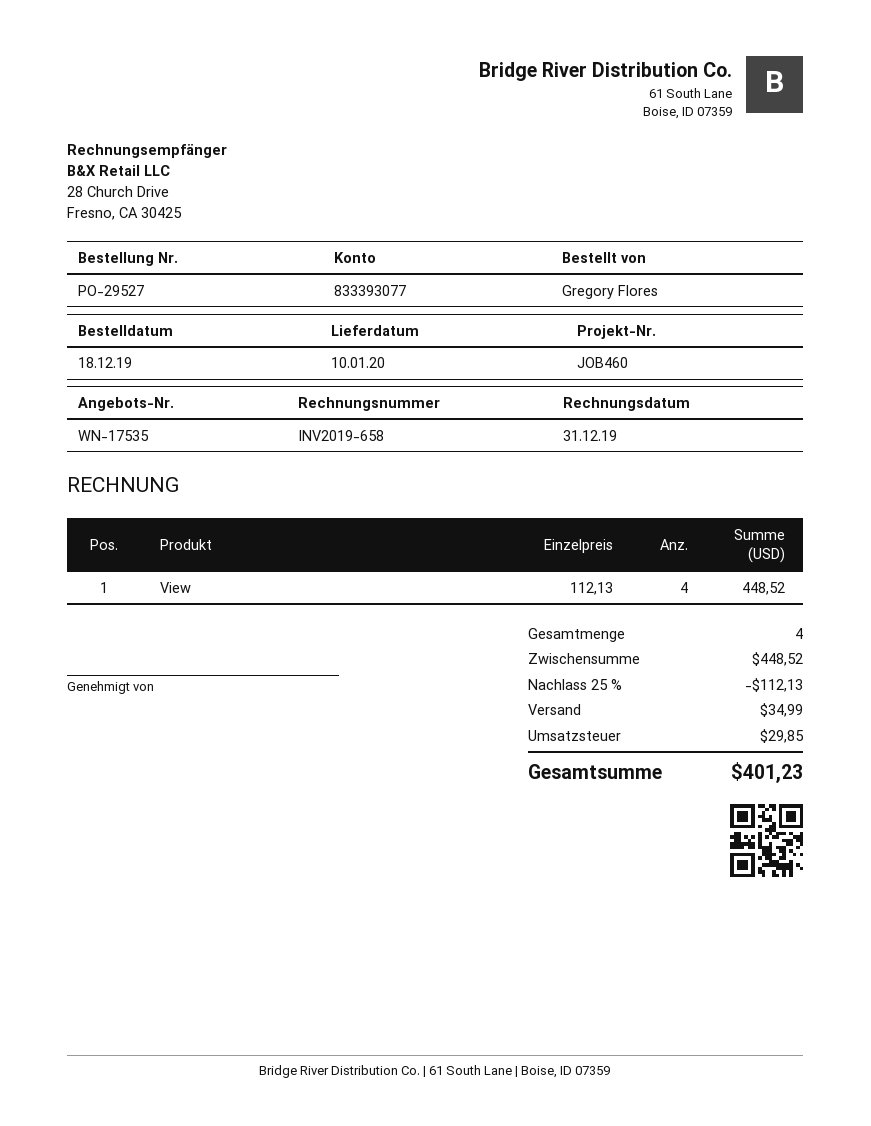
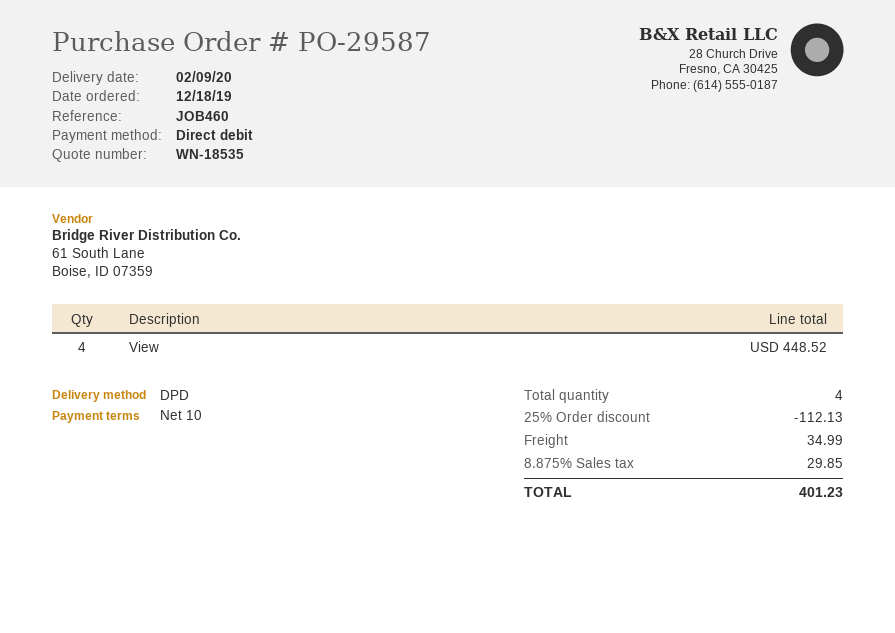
quote number: WN-17535 -> WN-18535
order number: PO-29527 -> PO-29587
delivery date: 2020-01-10 -> 2020-02-09

